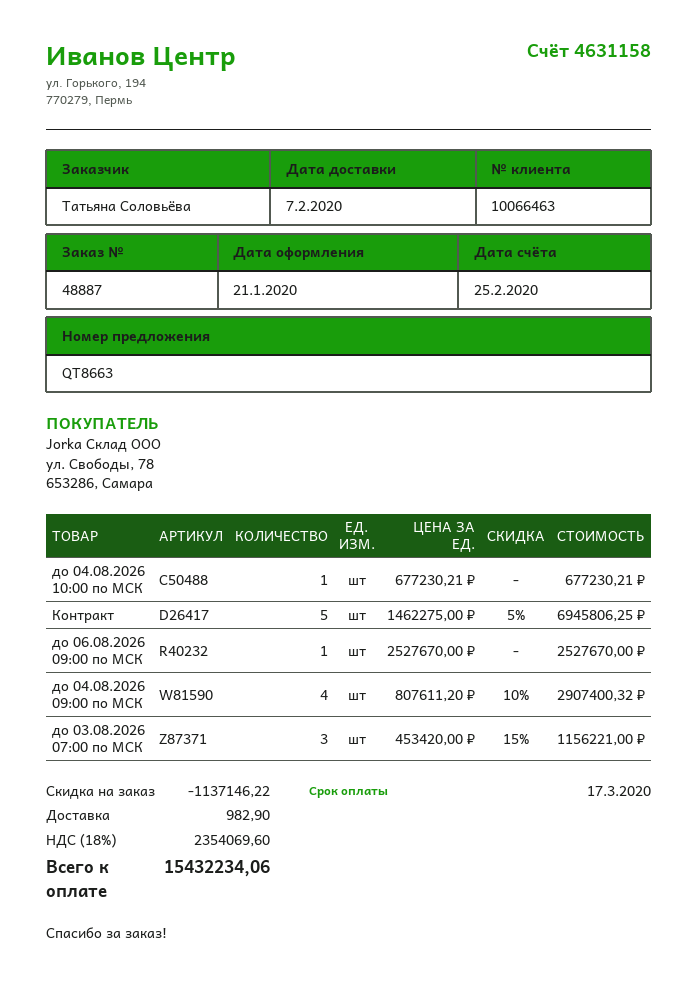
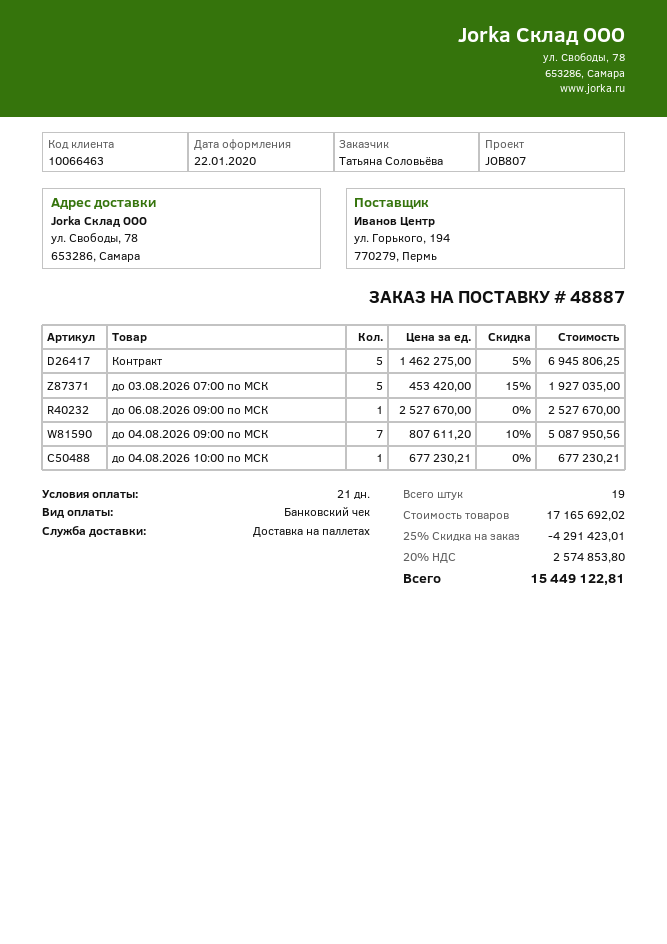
order date: 2020-01-21 -> 2020-01-22
до 04.08.2026 09:00 по МСК: 4 x 807611.20 - 10% = 2907400.32 -> 7 x 807611.20 - 10% = 5087950.56
до 03.08.2026 07:00 по МСК: 3 x 453420.00 - 15% = 1156221.00 -> 5 x 453420.00 - 15% = 1927035.00
discount: 1137146.22 -> 4291423.01
shipping: 982.90 -> none
tax: 18% = 2354069.60 -> 20% = 2574853.80
total: 15432234.06 -> 15449122.81

